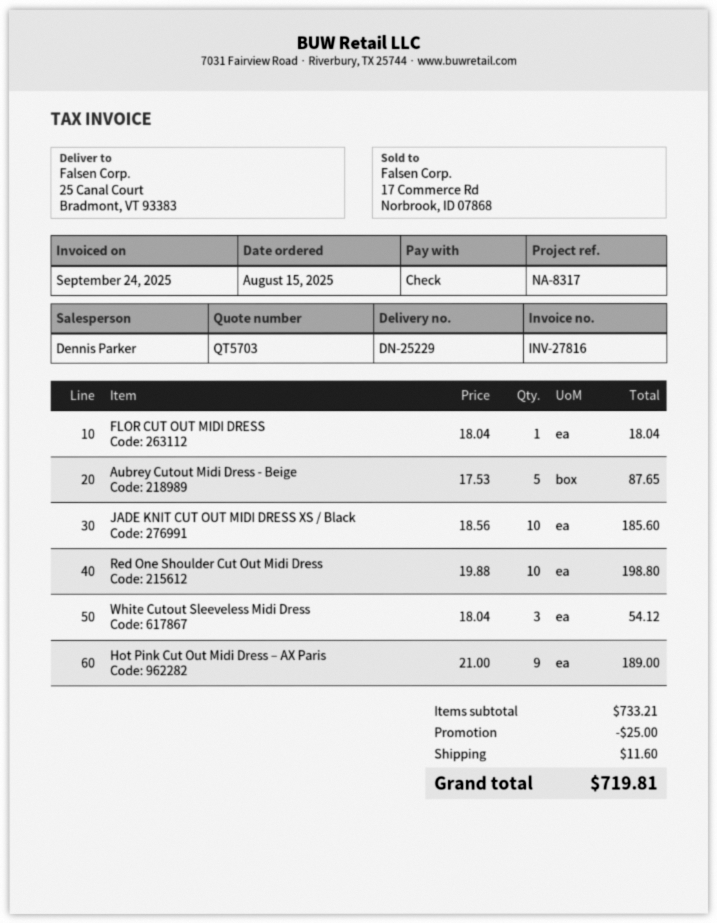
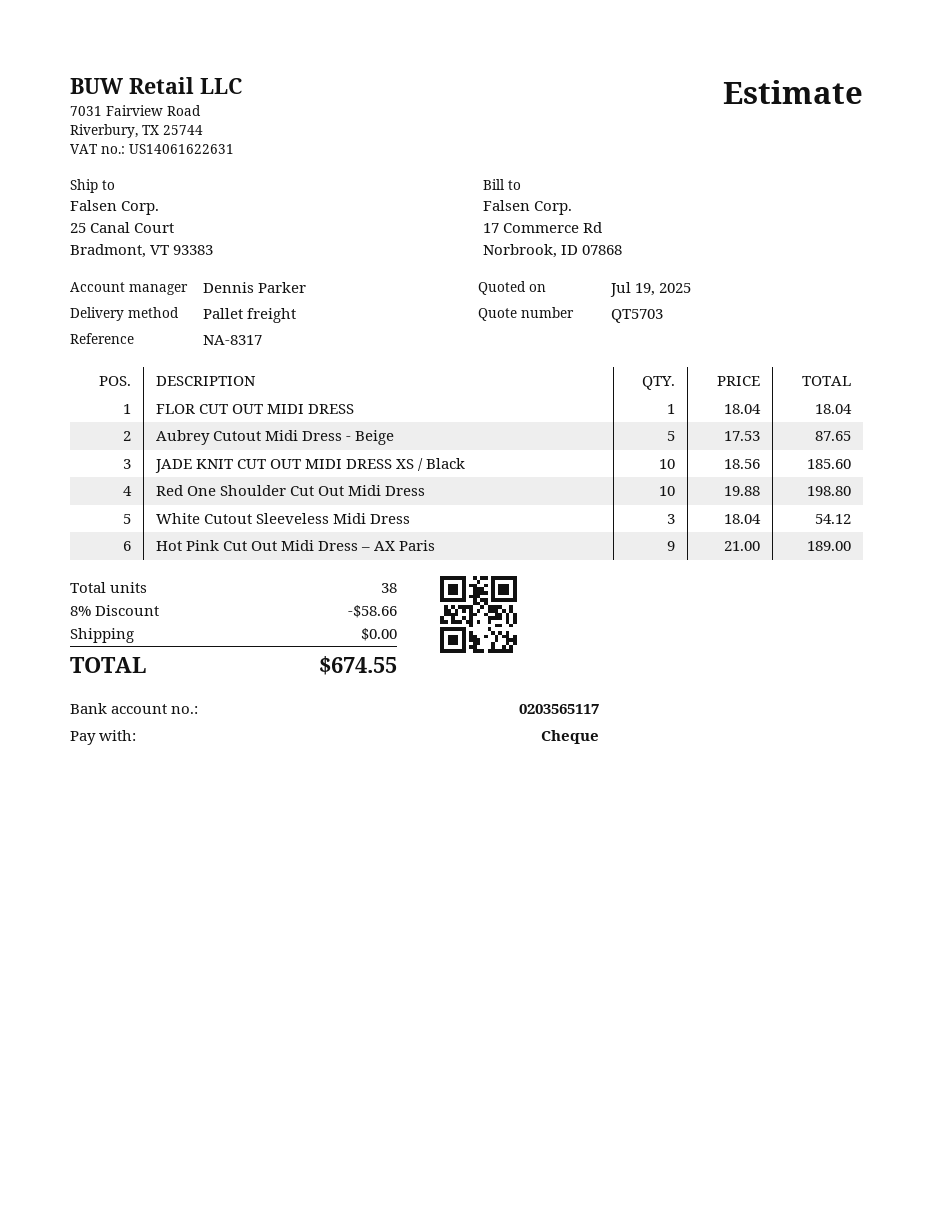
discount: 25.00 -> 58.66
shipping: 11.60 -> 0.00
total: 719.81 -> 674.55

